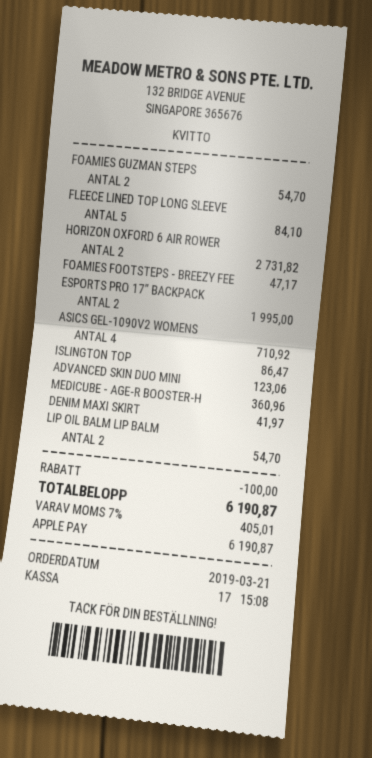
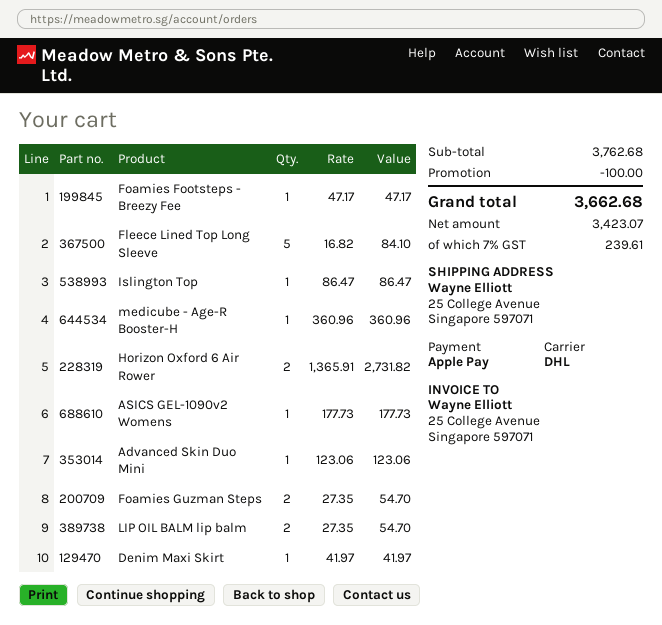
ESPORTS PRO 17” BACKPACK: 2 for 1995.00 -> none
ASICS GEL-1090V2 WOMENS: 4 for 710.92 -> 1 for 177.73
tax: 7% = 405.01 -> 7% = 239.61
total: 6190.87 -> 3662.68

